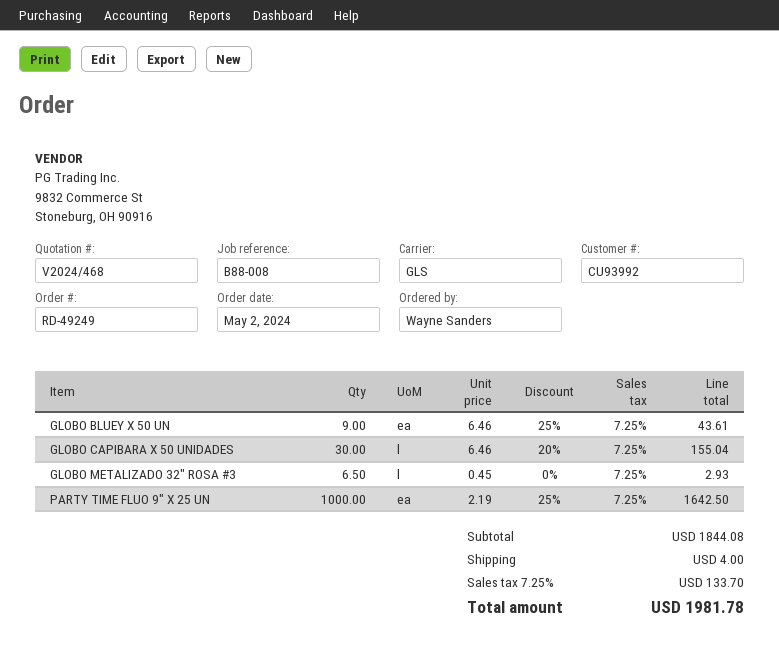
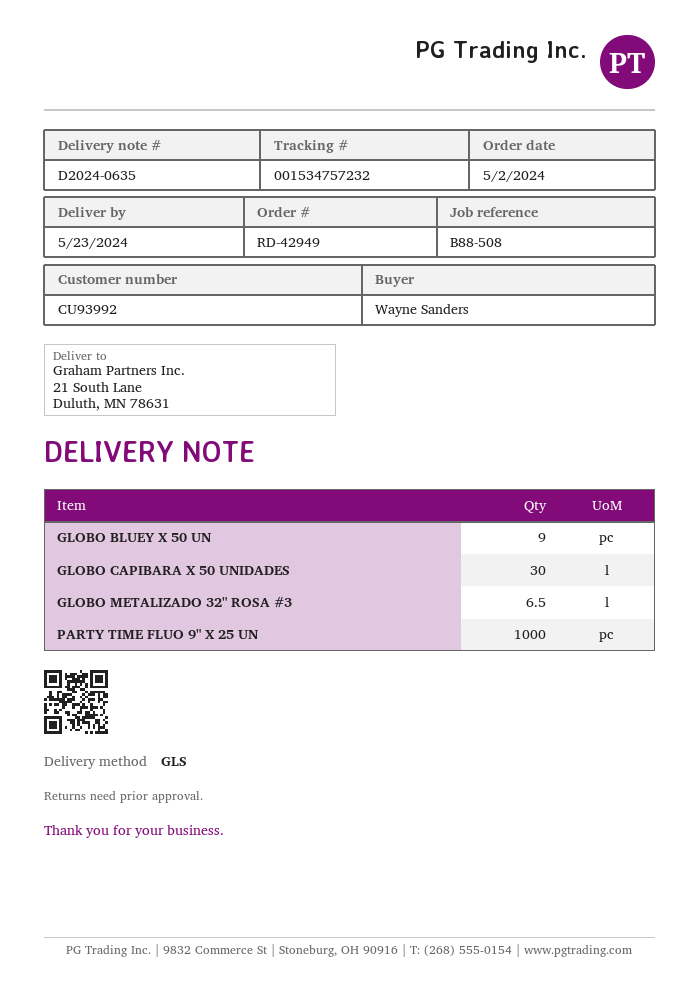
order number: RD-49249 -> RD-42949
reference: B88-008 -> B88-508

